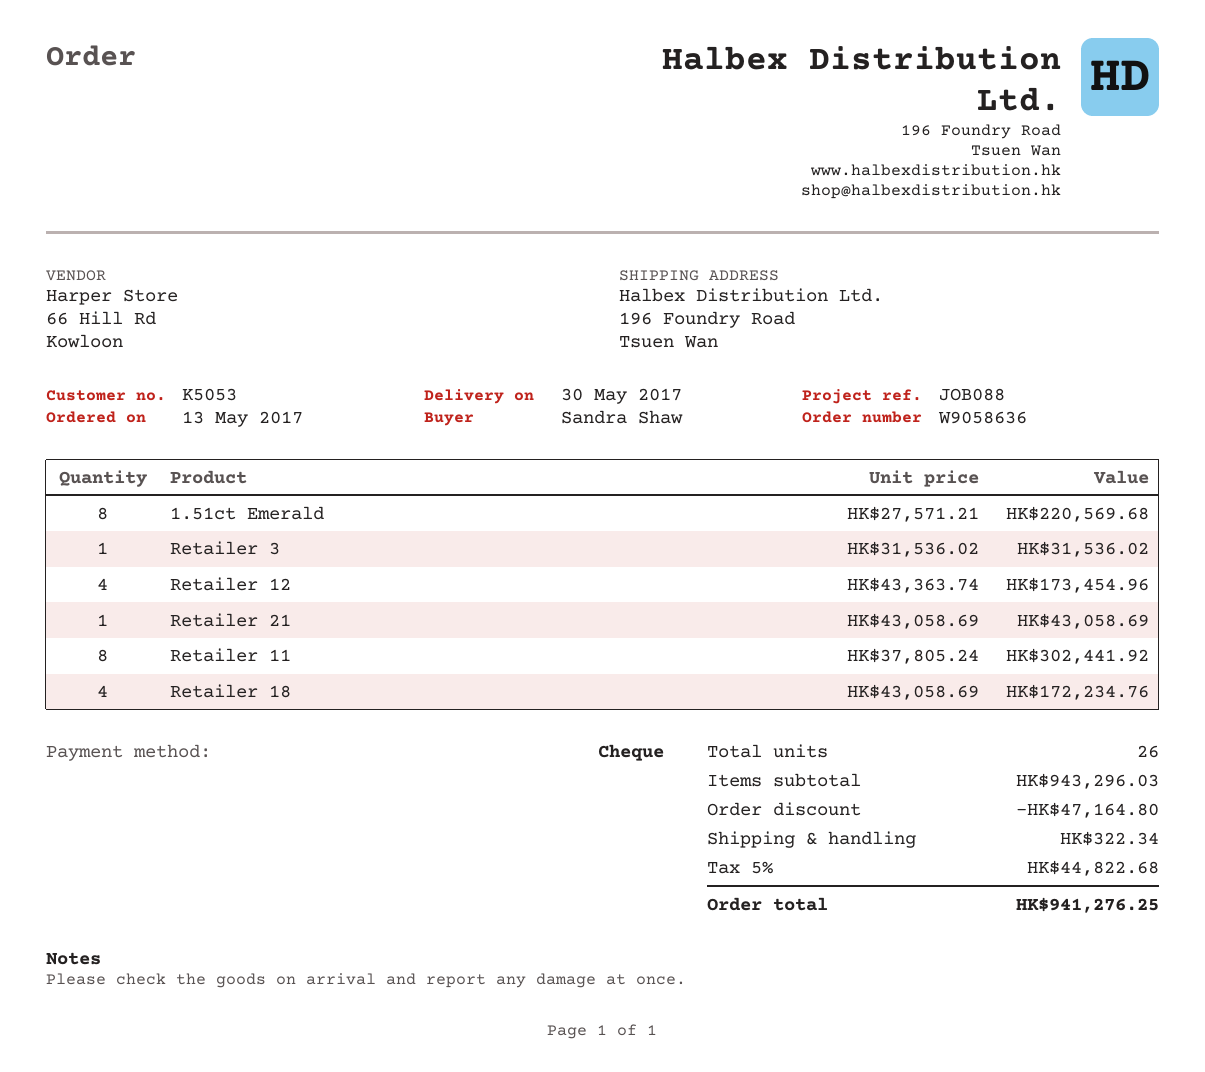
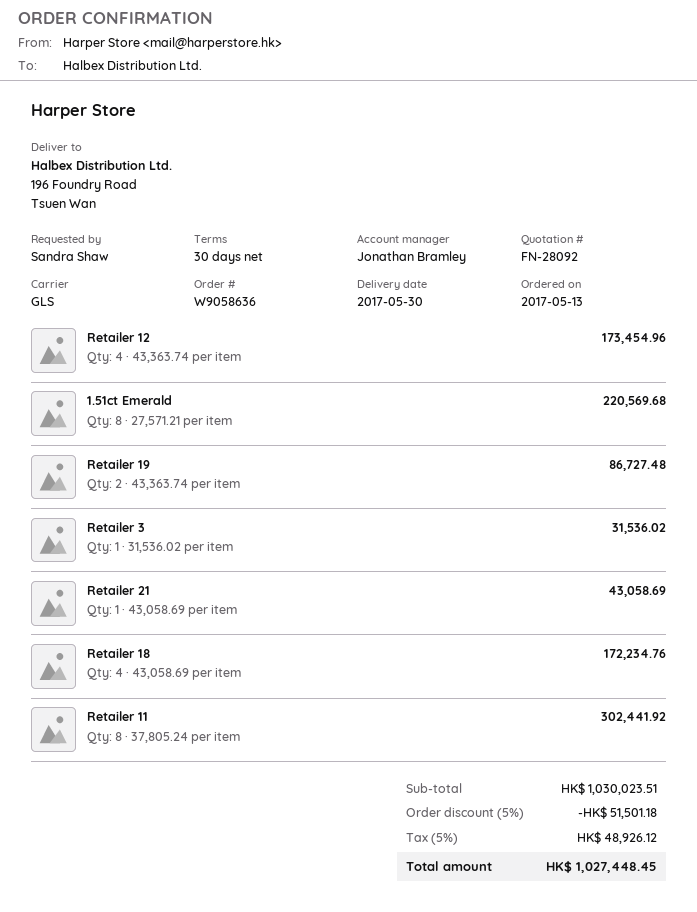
Retailer 19: none -> 2 x 43363.74 = 86727.48
subtotal: 943296.03 -> 1030023.51
discount: 47164.80 -> 51501.18
shipping: 322.34 -> none
tax: 5% = 44822.68 -> 5% = 48926.12
total: 941276.25 -> 1027448.45

